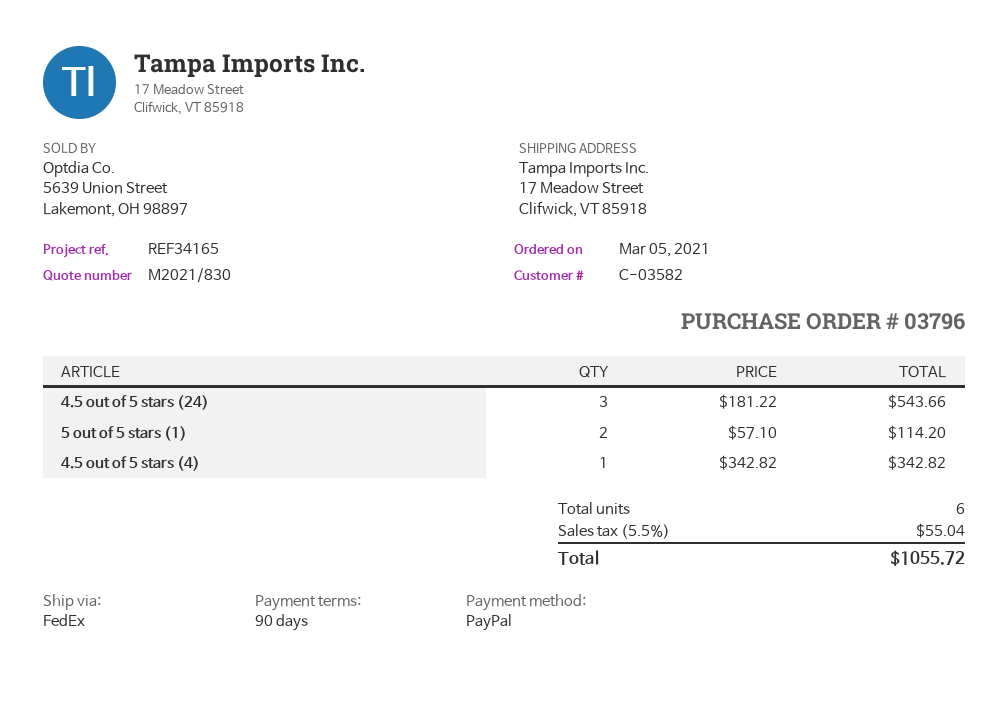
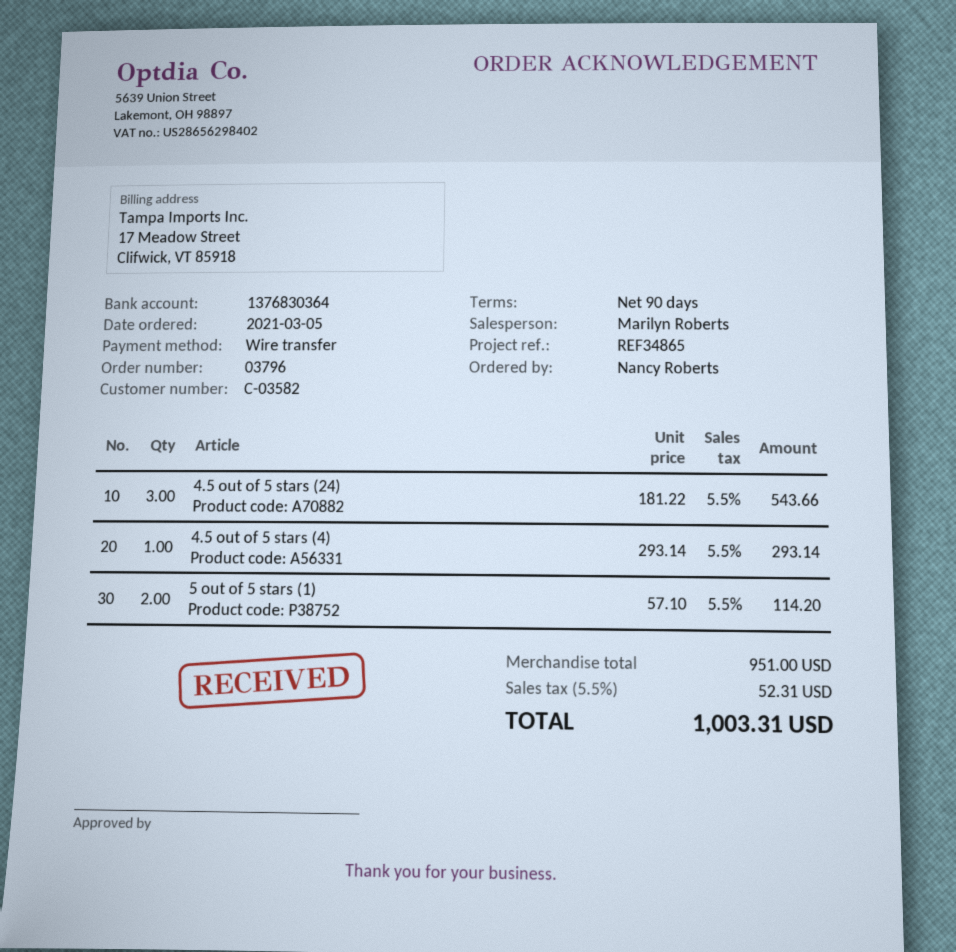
reference: REF34165 -> REF34865
payment method: PayPal -> bank transfer
4.5 out of 5 stars (4): 1 x 342.82 = 342.82 -> 1 x 293.14 = 293.14
tax: 5.5% = 55.04 -> 5.5% = 52.31
total: 1055.72 -> 1003.31

